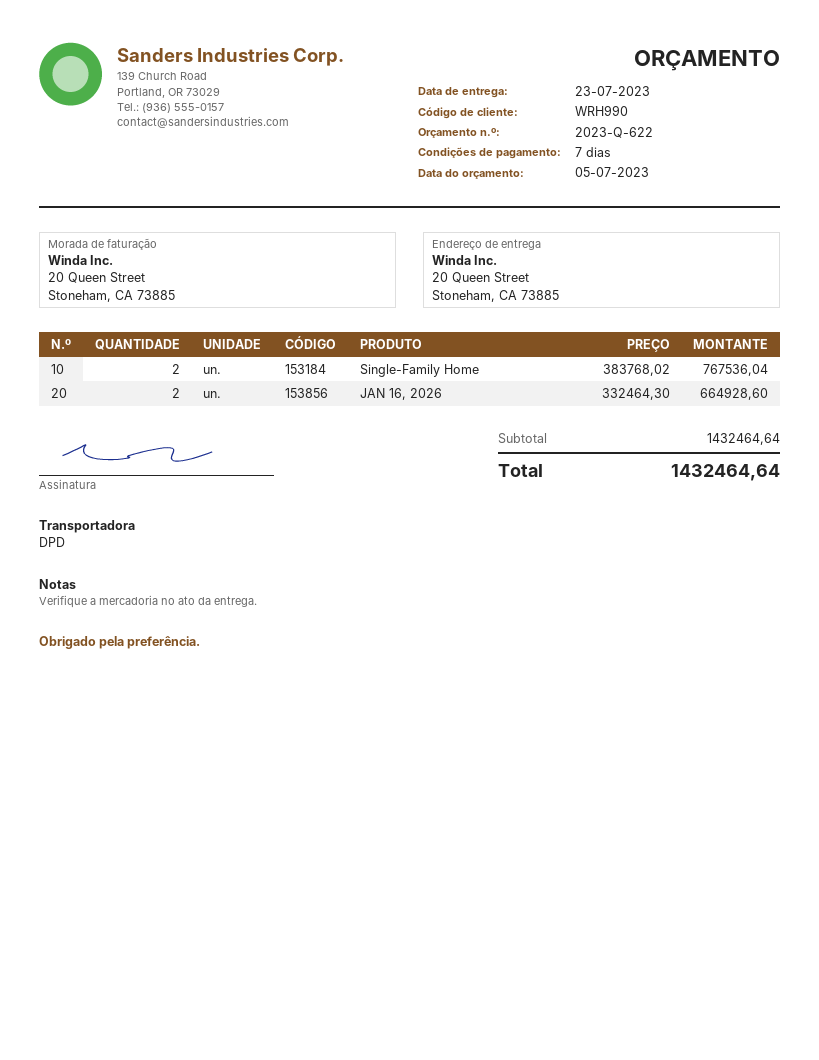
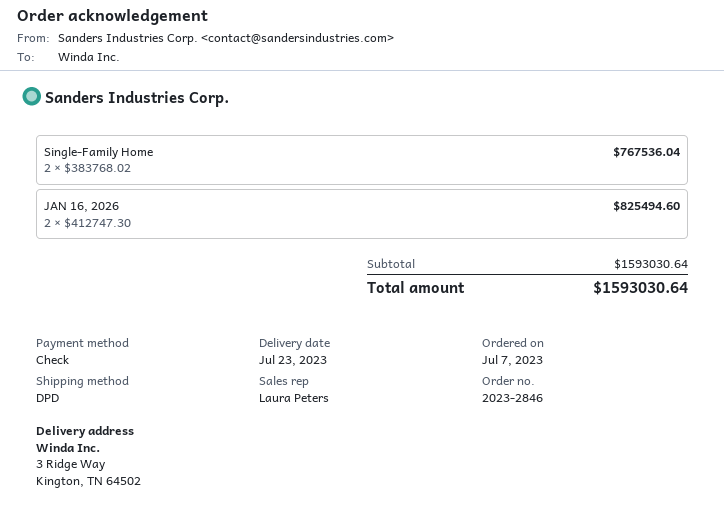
ship to: 20 Queen Street, Stoneham, CA 73885 -> 3 Ridge Way, Kington, TN 64502
JAN 16, 2026: 2 x 332464.30 = 664928.60 -> 2 x 412747.30 = 825494.60
subtotal: 1432464.64 -> 1593030.64
total: 1432464.64 -> 1593030.64

